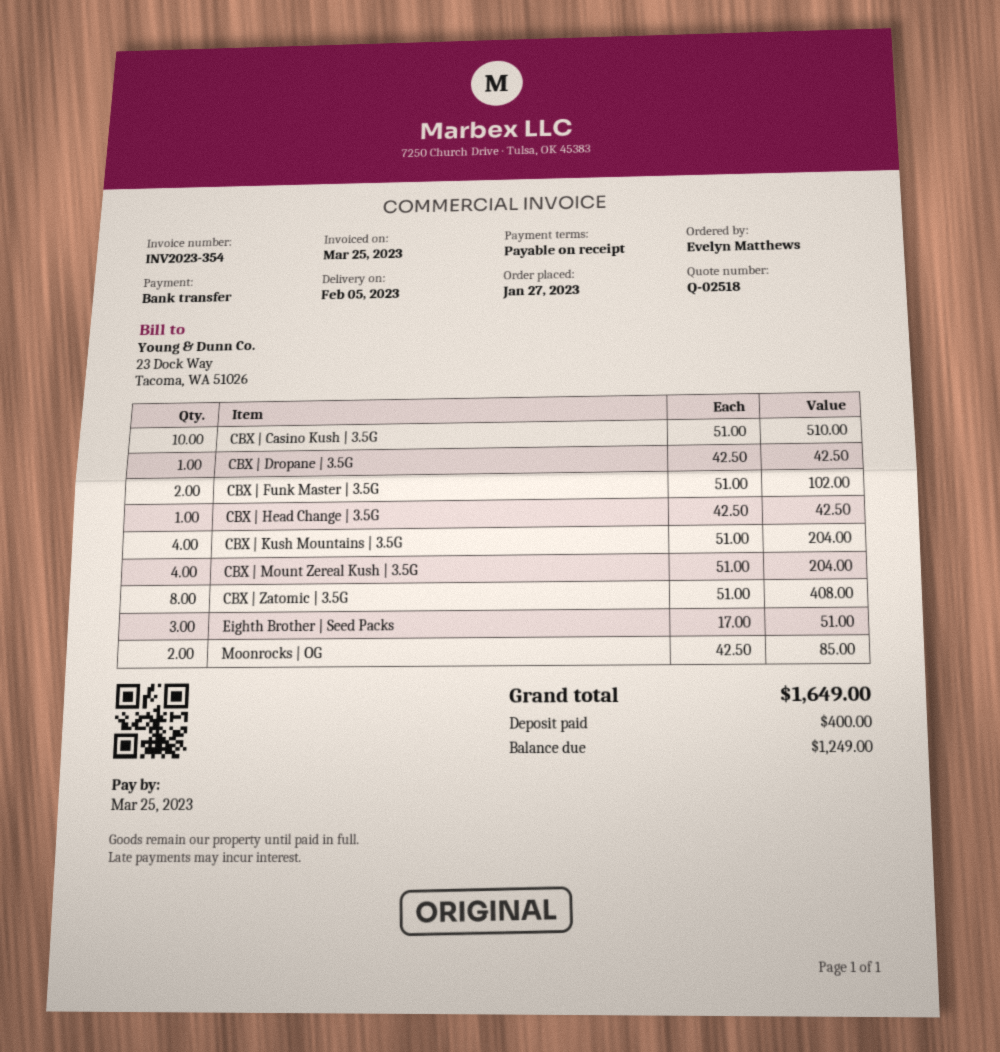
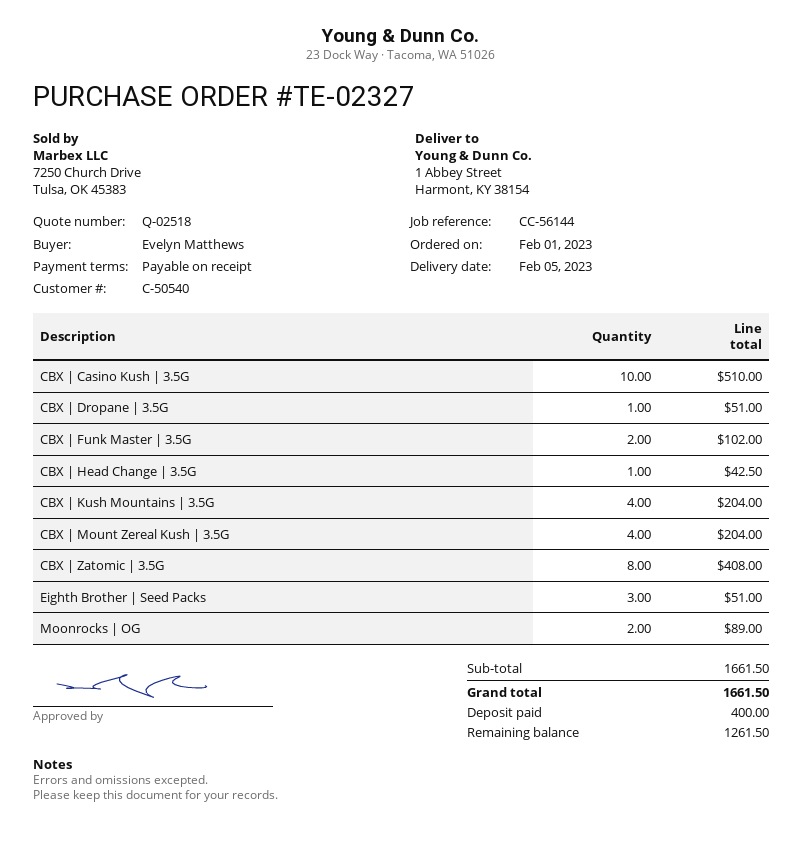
order date: 2023-01-27 -> 2023-02-01
CBX | Dropane | 3.5G: 1 for 42.50 -> 1 for 51.00
Moonrocks | OG: 2 for 85.00 -> 2 for 89.00
total: 1649.00 -> 1661.50
balance: 1249.00 -> 1261.50

